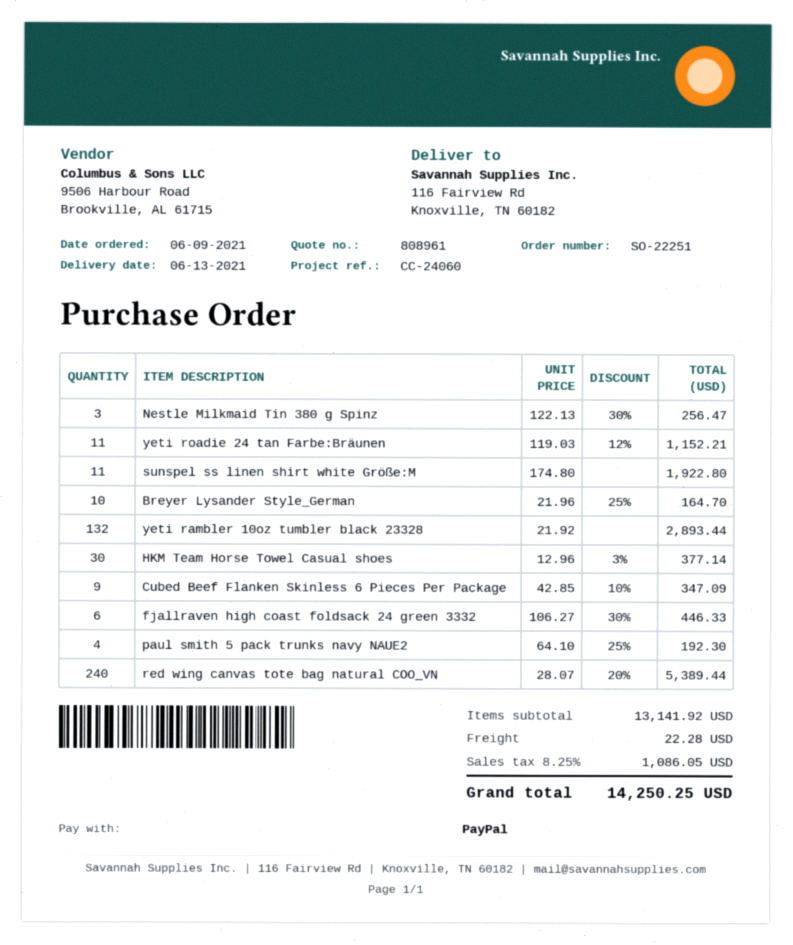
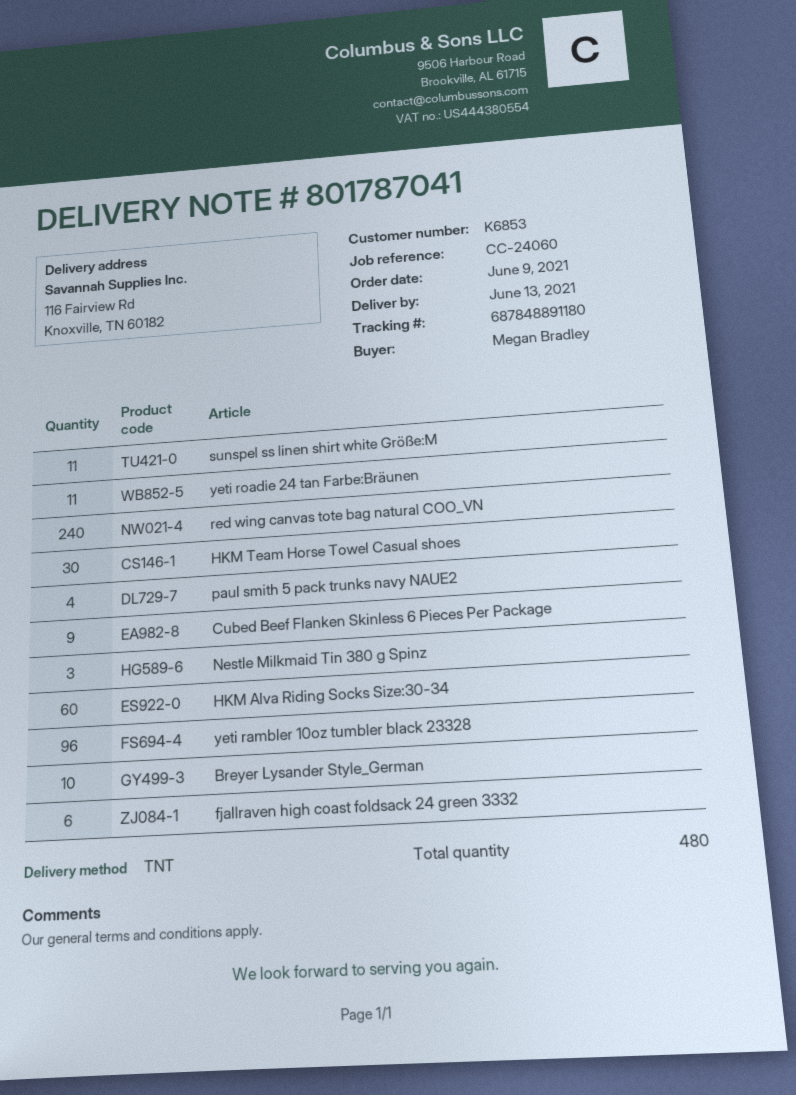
yeti rambler 10oz tumbler black 23328: 132 -> 96
HKM Alva Riding Socks Size:30-34: none -> 60

